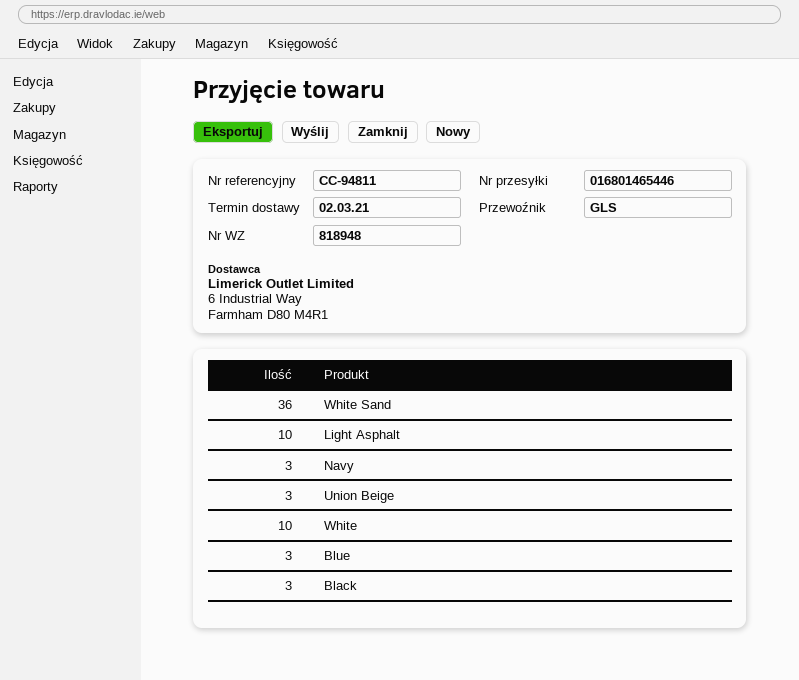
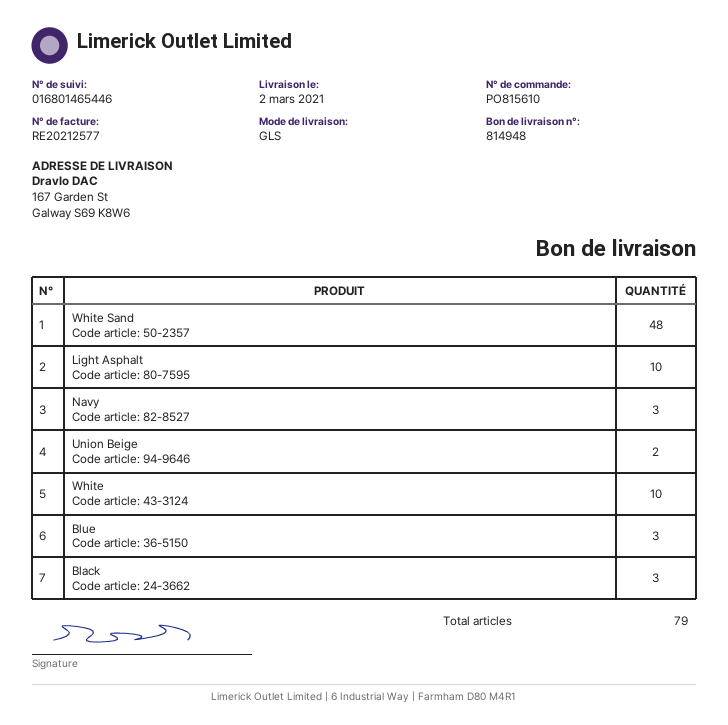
delivery note number: 818948 -> 814948
White Sand: 36 -> 48
Union Beige: 3 -> 2

